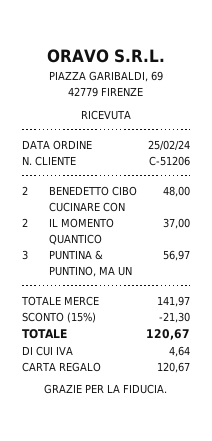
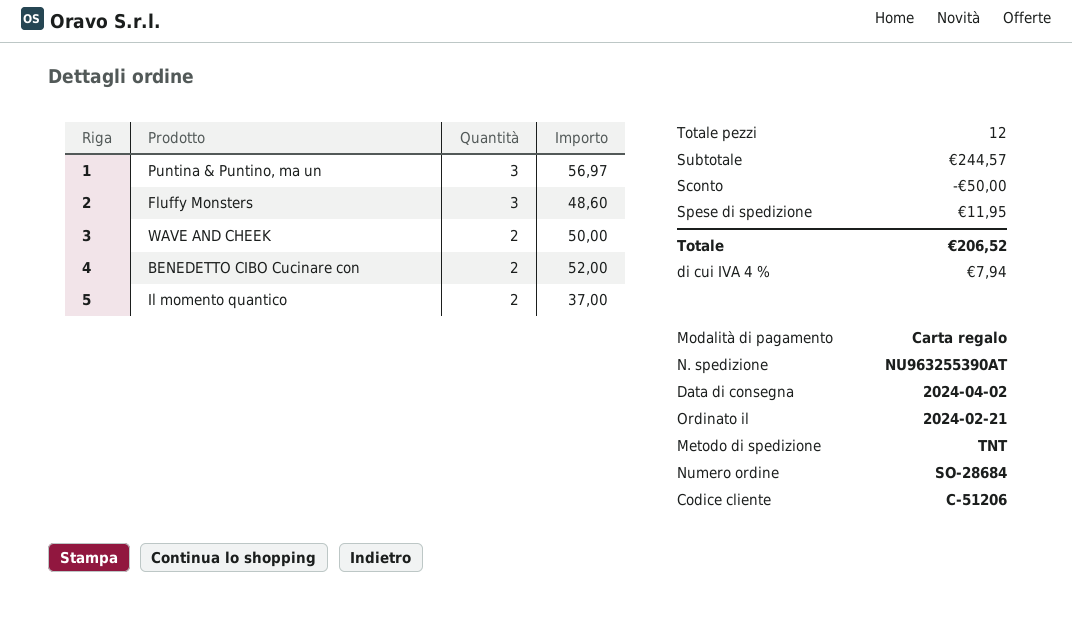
order date: 2024-02-25 -> 2024-02-21
BENEDETTO CIBO CUCINARE CON: 2 for 48.00 -> 2 for 52.00
Fluffy Monsters: none -> 3 for 48.60
WAVE AND CHEEK: none -> 2 for 50.00
subtotal: 141.97 -> 244.57
discount: 21.30 -> 50.00
shipping: none -> 11.95
tax: 4.64 -> 7.94
total: 120.67 -> 206.52

